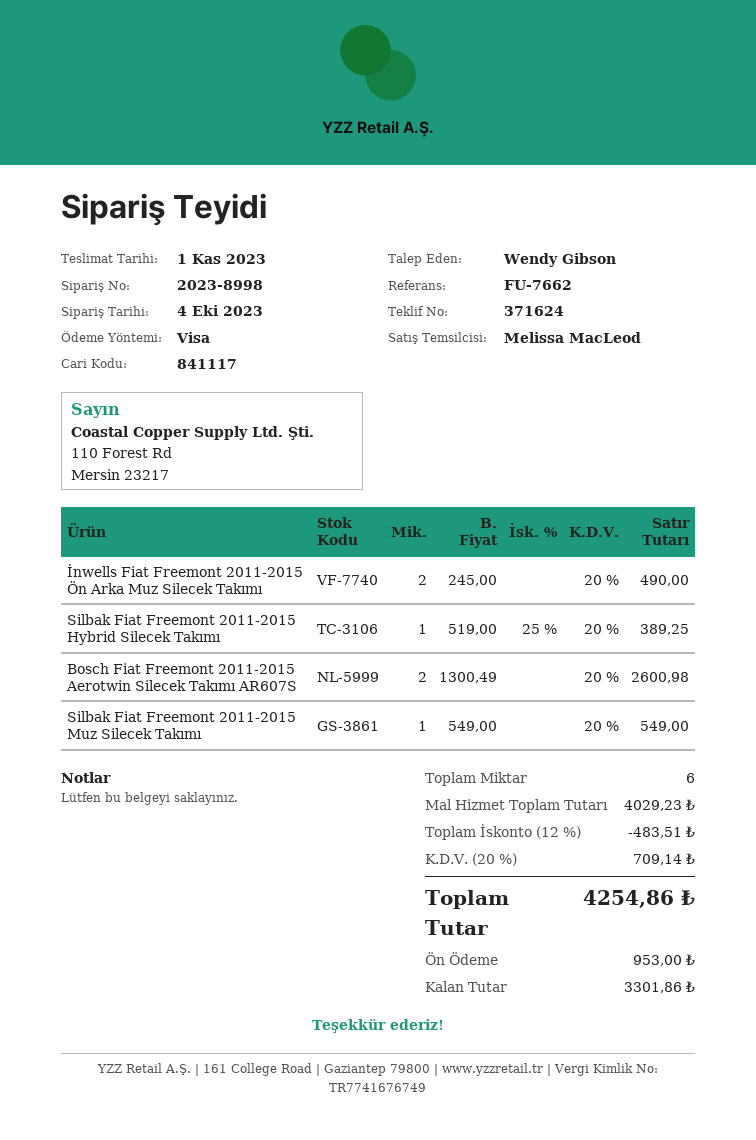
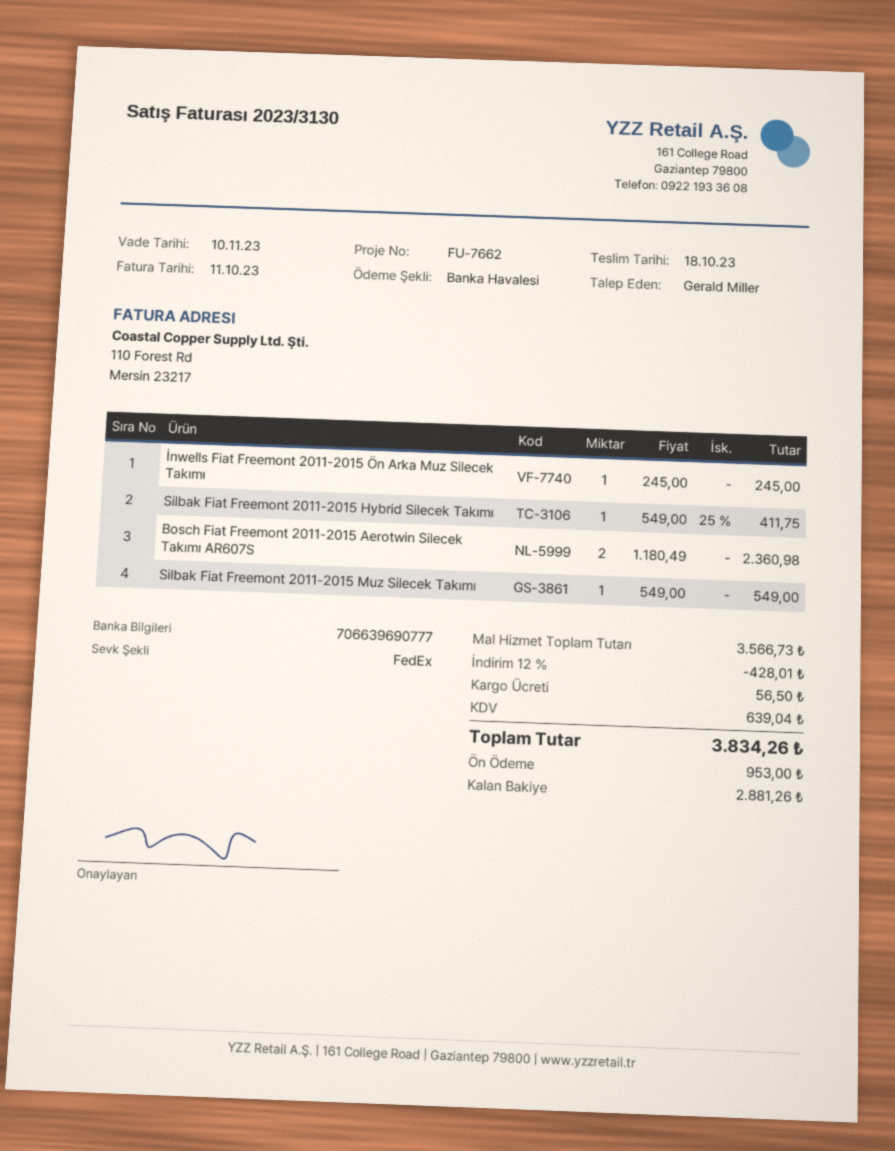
delivery date: 2023-11-01 -> 2023-10-18
ordered by: Wendy Gibson -> Gerald Miller
payment method: Visa -> bank transfer
İnwells Fiat Freemont 2011-2015 Ön Arka Muz Silecek Takımı: 2 x 245.00 = 490.00 -> 1 x 245.00 = 245.00
Silbak Fiat Freemont 2011-2015 Hybrid Silecek Takımı: 1 x 519.00 - 25% = 389.25 -> 1 x 549.00 - 25% = 411.75
Bosch Fiat Freemont 2011-2015 Aerotwin Silecek Takımı AR607S: 2 x 1300.49 = 2600.98 -> 2 x 1180.49 = 2360.98
subtotal: 4029.23 -> 3566.73
discount: 12% = 483.51 -> 12% = 428.01
shipping: none -> 56.50
tax: 709.14 -> 639.04
total: 4254.86 -> 3834.26
balance: 3301.86 -> 2881.26

